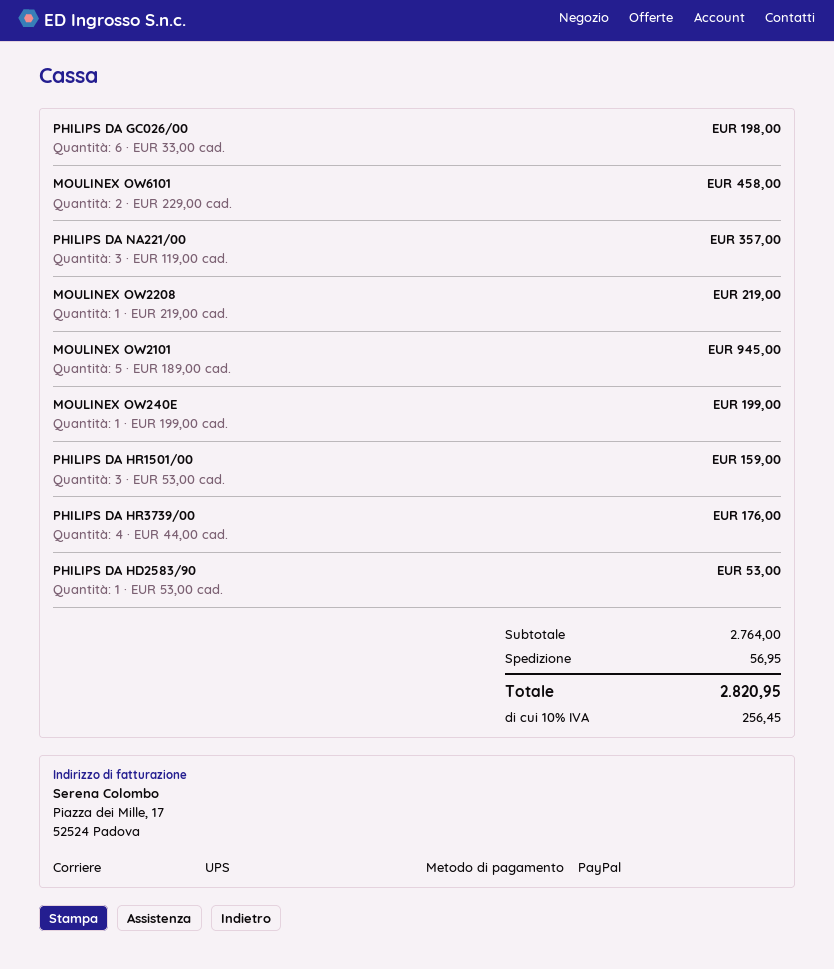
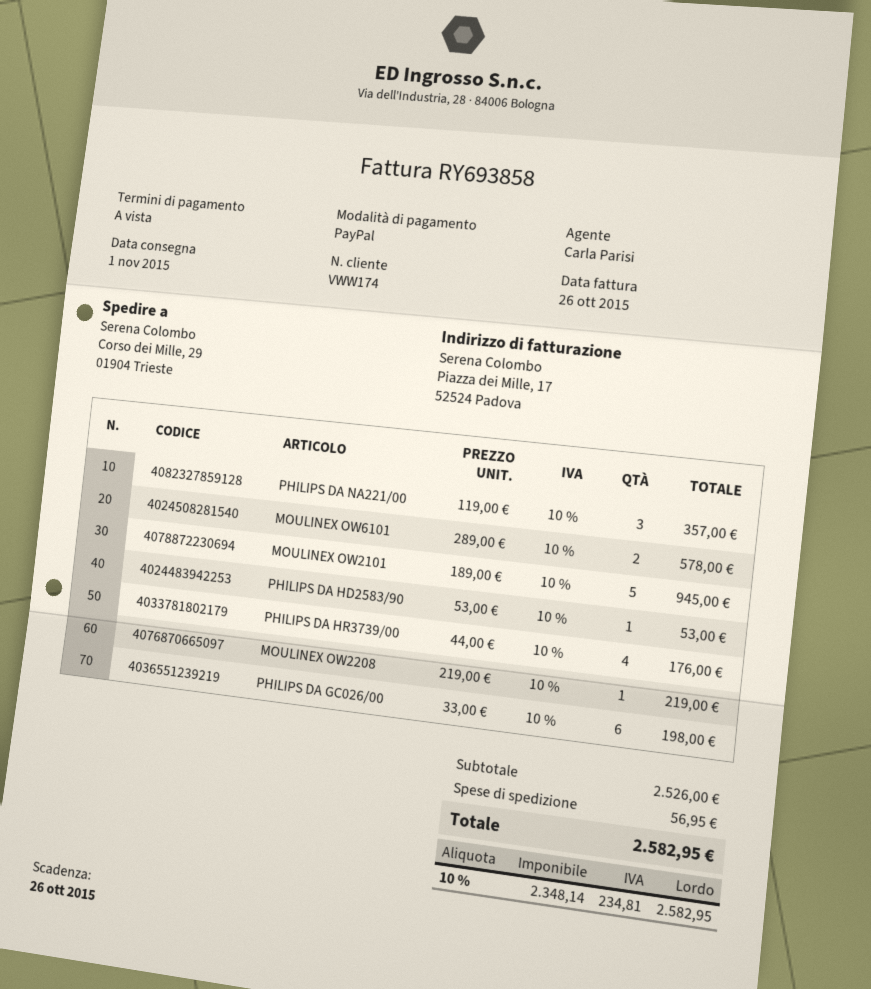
MOULINEX OW6101: 2 x 229.00 = 458.00 -> 2 x 289.00 = 578.00
MOULINEX OW240E: 1 x 199.00 = 199.00 -> none
PHILIPS DA HR1501/00: 3 x 53.00 = 159.00 -> none
subtotal: 2764.00 -> 2526.00
tax: 10% = 256.45 -> 10% = 234.81
total: 2820.95 -> 2582.95

